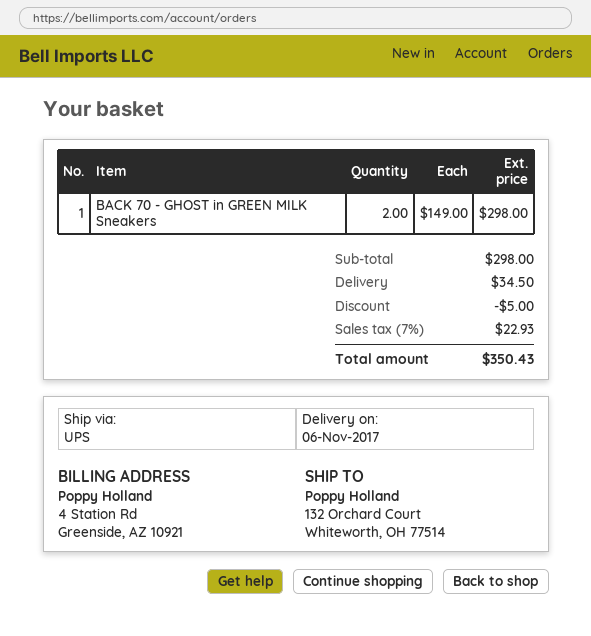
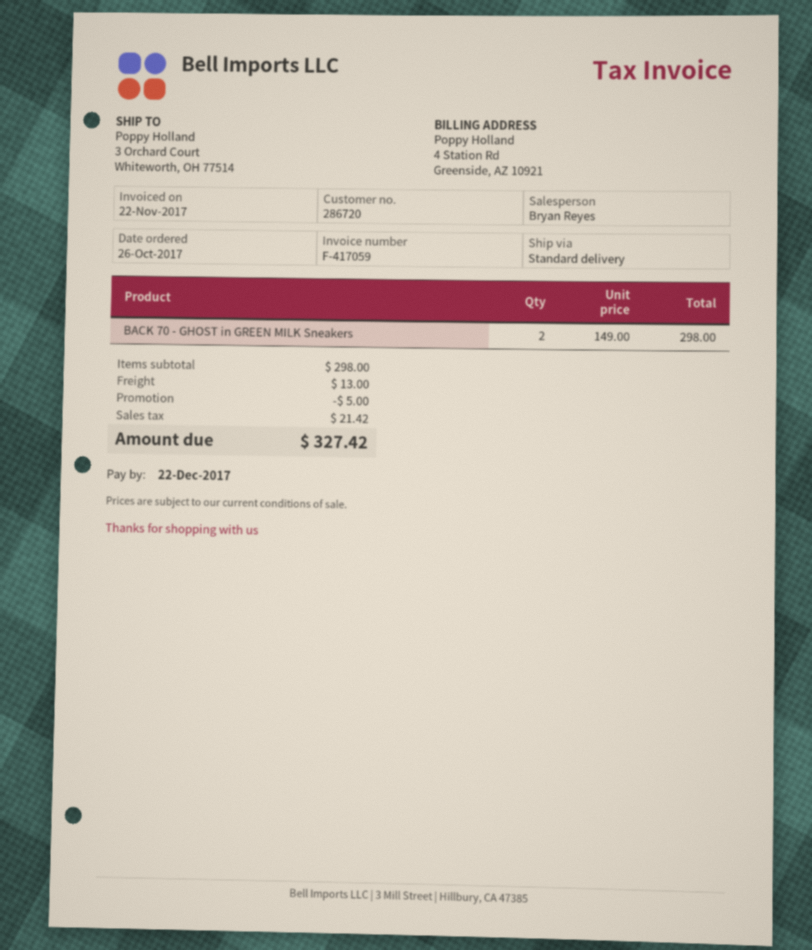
shipping method: UPS -> standard
ship to: 132 Orchard Court, Whiteworth, OH 77514 -> 3 Orchard Court, Whiteworth, OH 77514
shipping: 34.50 -> 13.00
tax: 22.93 -> 21.42
total: 350.43 -> 327.42

